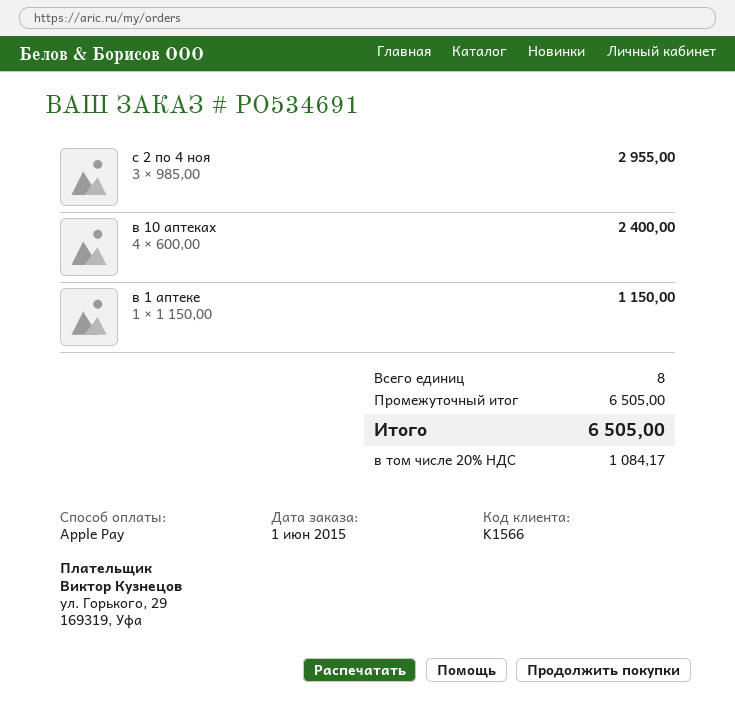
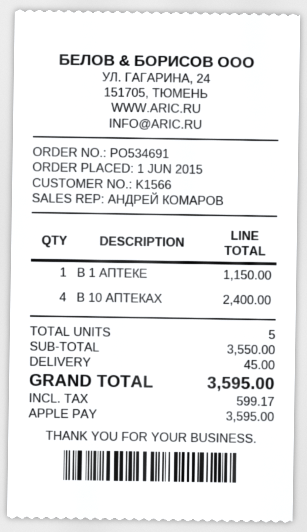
с 2 по 4 ноя: 3 for 2955.00 -> none
total quantity: 8 -> 5
subtotal: 6505.00 -> 3550.00
shipping: none -> 45.00
tax: 1084.17 -> 599.17
total: 6505.00 -> 3595.00

